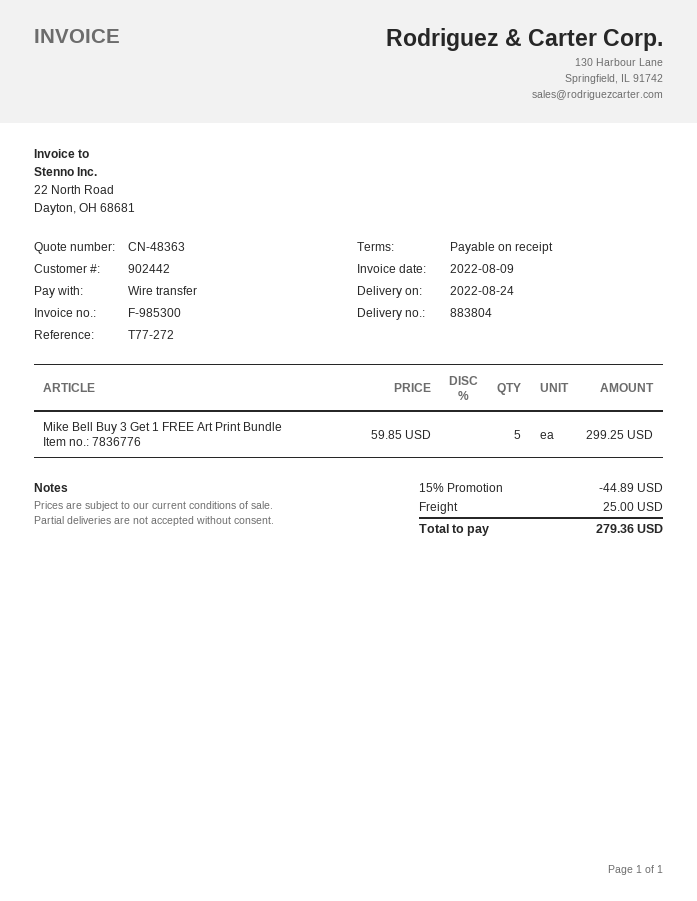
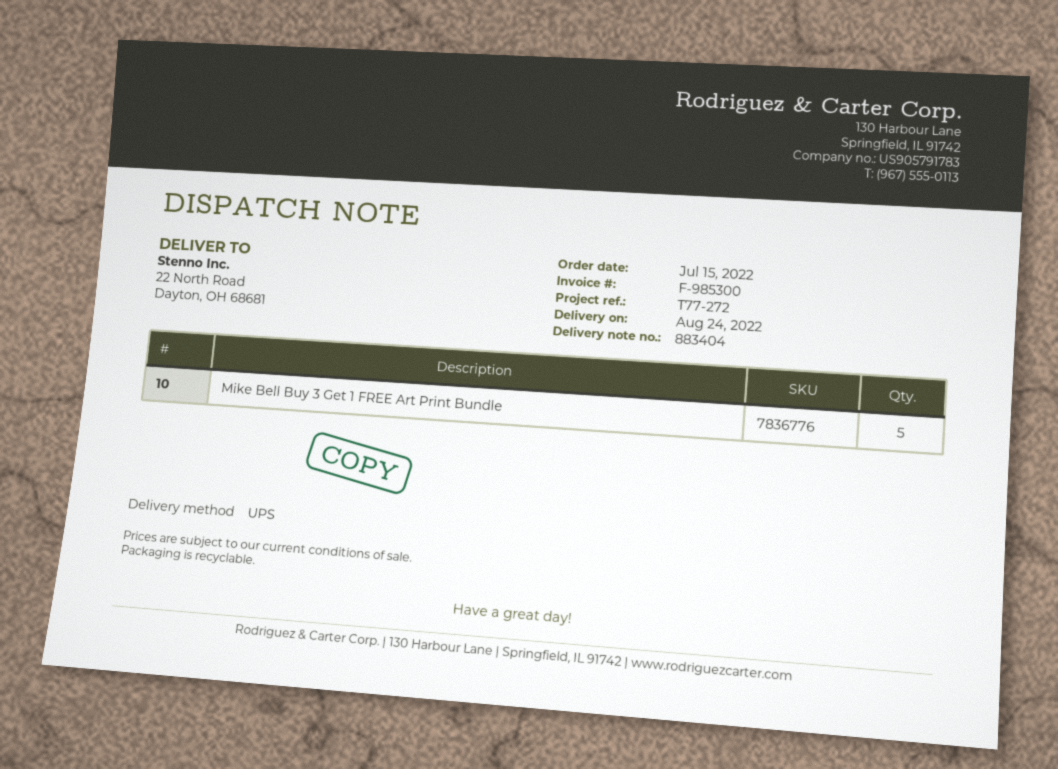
delivery note number: 883804 -> 883404

